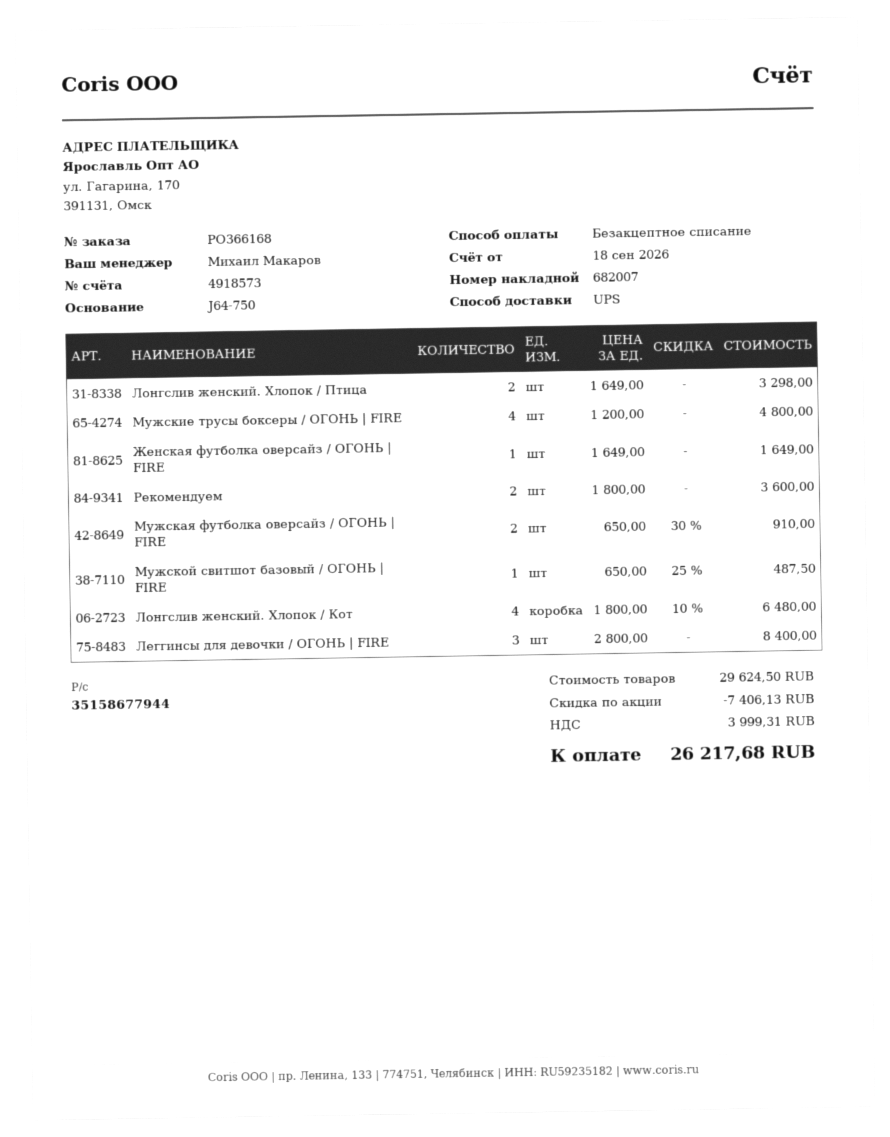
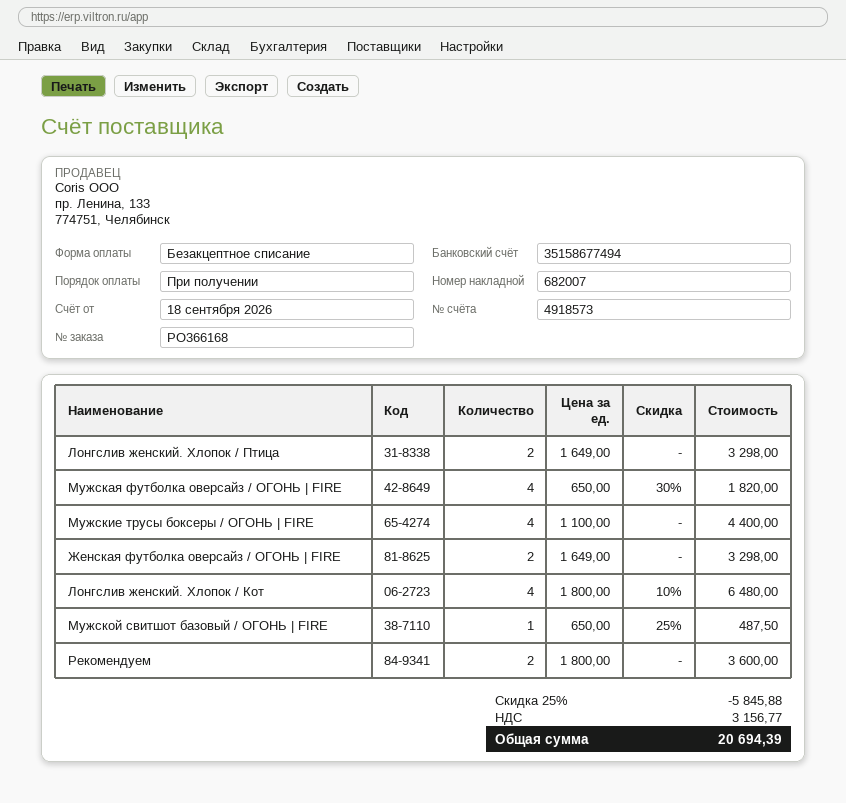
bank account: 35158677944 -> 35158677494
Мужские трусы боксеры / ОГОНЬ | FIRE: 4 x 1200.00 = 4800.00 -> 4 x 1100.00 = 4400.00
Женская футболка оверсайз / ОГОНЬ | FIRE: 1 x 1649.00 = 1649.00 -> 2 x 1649.00 = 3298.00
Мужская футболка оверсайз / ОГОНЬ | FIRE: 2 x 650.00 - 30% = 910.00 -> 4 x 650.00 - 30% = 1820.00
Леггинсы для девочки / ОГОНЬ | FIRE: 3 x 2800.00 = 8400.00 -> none
discount: 7406.13 -> 5845.88
tax: 3999.31 -> 3156.77
total: 26217.68 -> 20694.39

